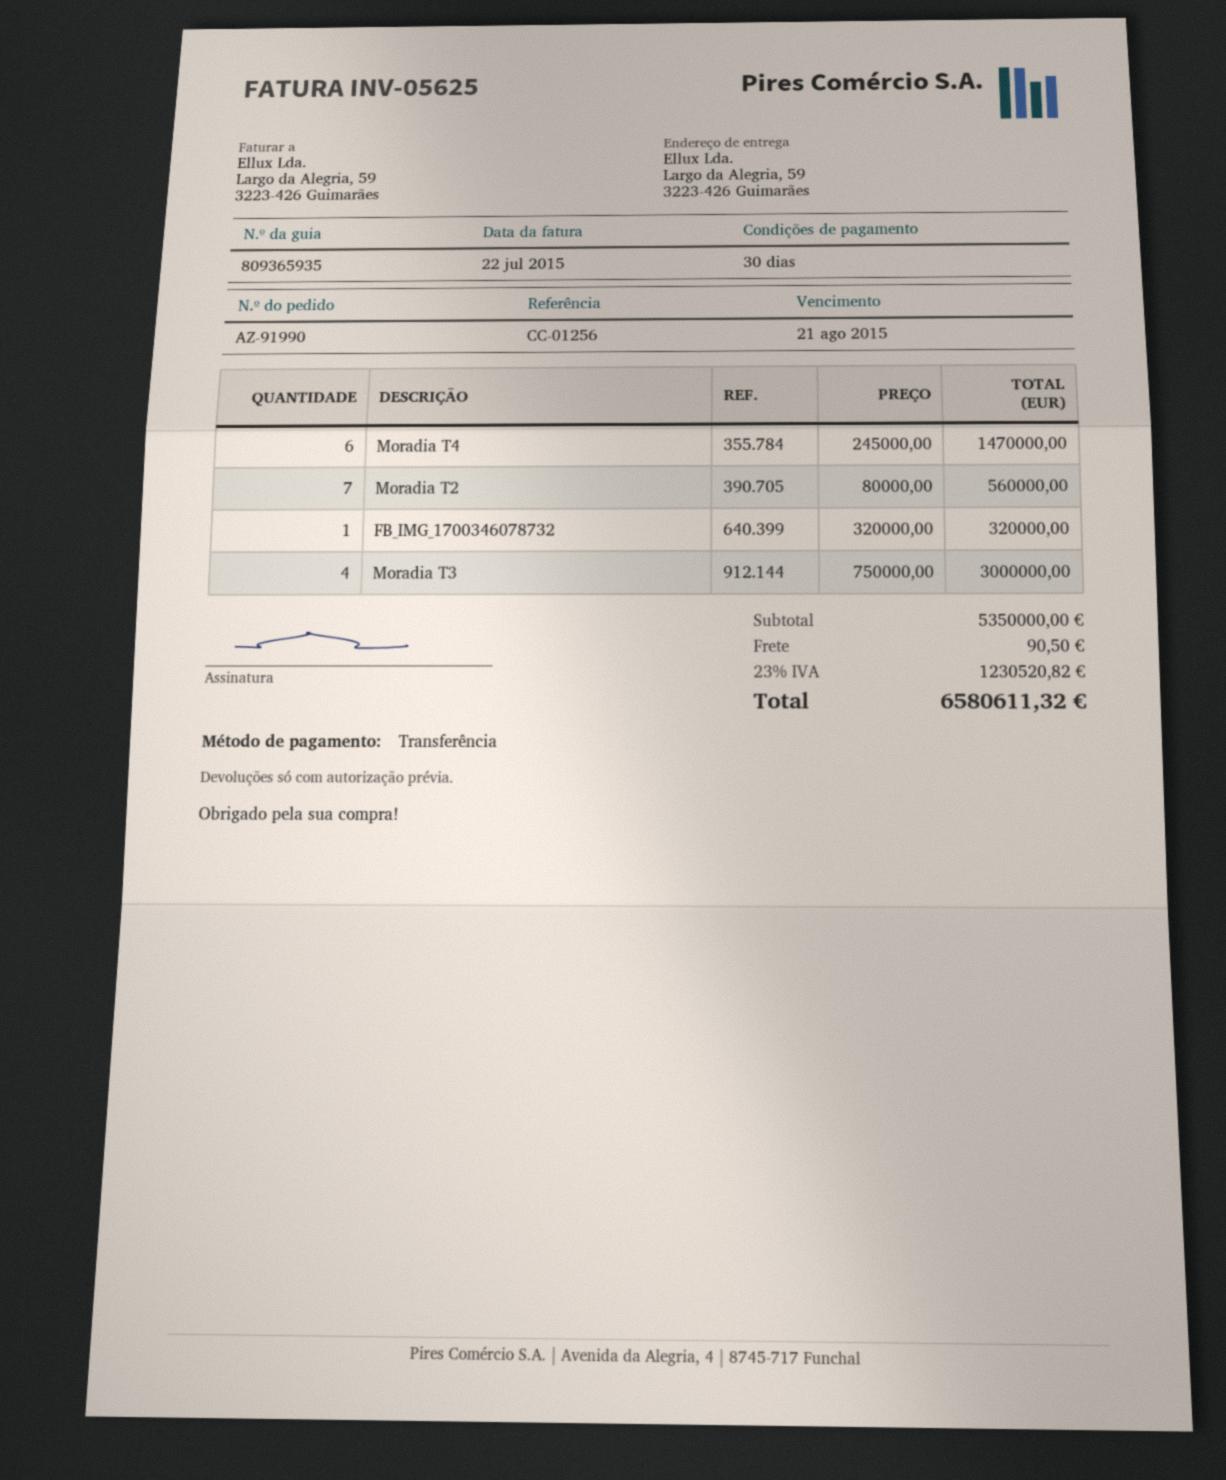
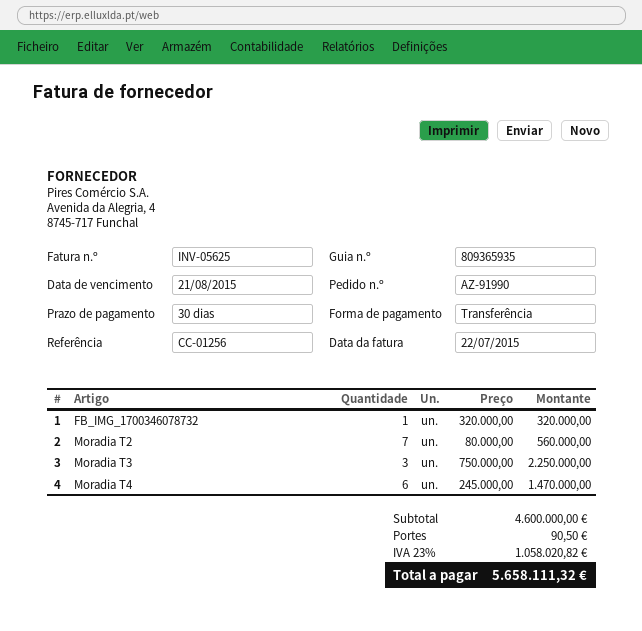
Moradia T3: 4 x 750000.00 = 3000000.00 -> 3 x 750000.00 = 2250000.00
subtotal: 5350000.00 -> 4600000.00
tax: 23% = 1230520.82 -> 23% = 1058020.82
total: 6580611.32 -> 5658111.32

